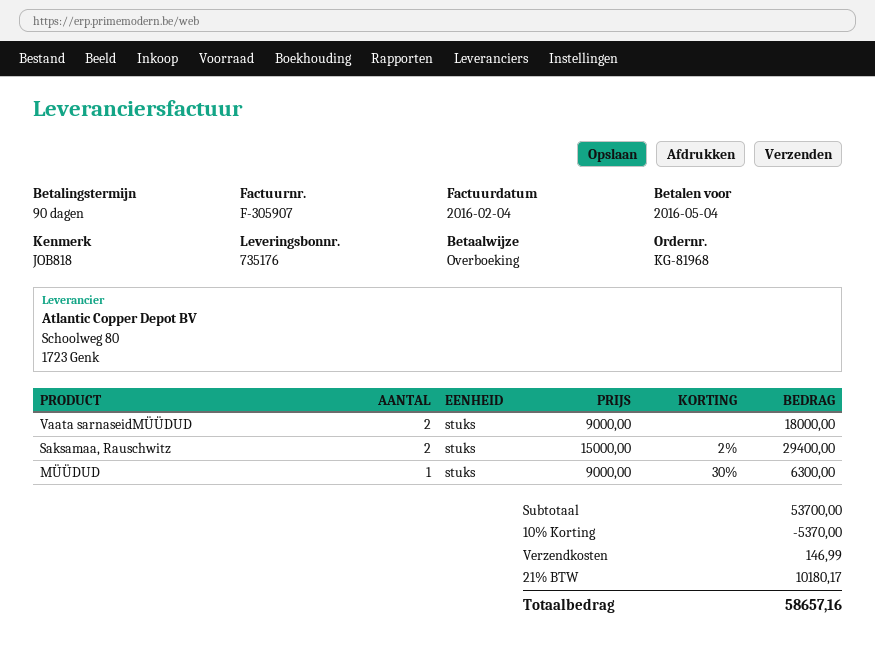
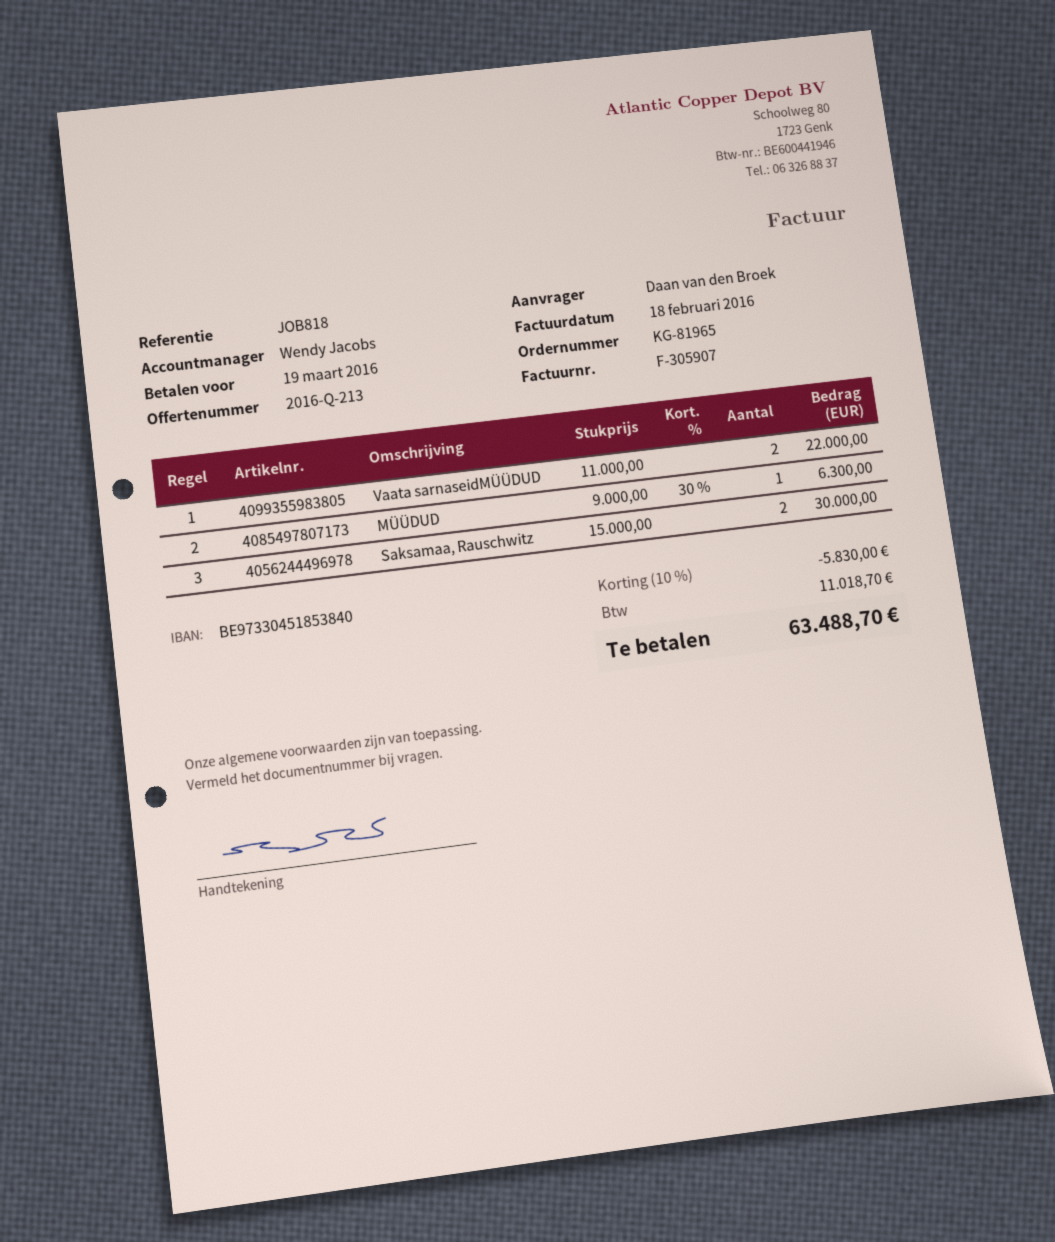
order number: KG-81968 -> KG-81965
invoice date: 2016-02-04 -> 2016-02-18
due date: 2016-05-04 -> 2016-03-19
Vaata sarnaseidMÜÜDUD: 2 x 9000.00 = 18000.00 -> 2 x 11000.00 = 22000.00
Saksamaa, Rauschwitz: 2 x 15000.00 - 2% = 29400.00 -> 2 x 15000.00 = 30000.00
discount: 10% = 5370.00 -> 10% = 5830.00
shipping: 146.99 -> none
tax: 10180.17 -> 11018.70
total: 58657.16 -> 63488.70

